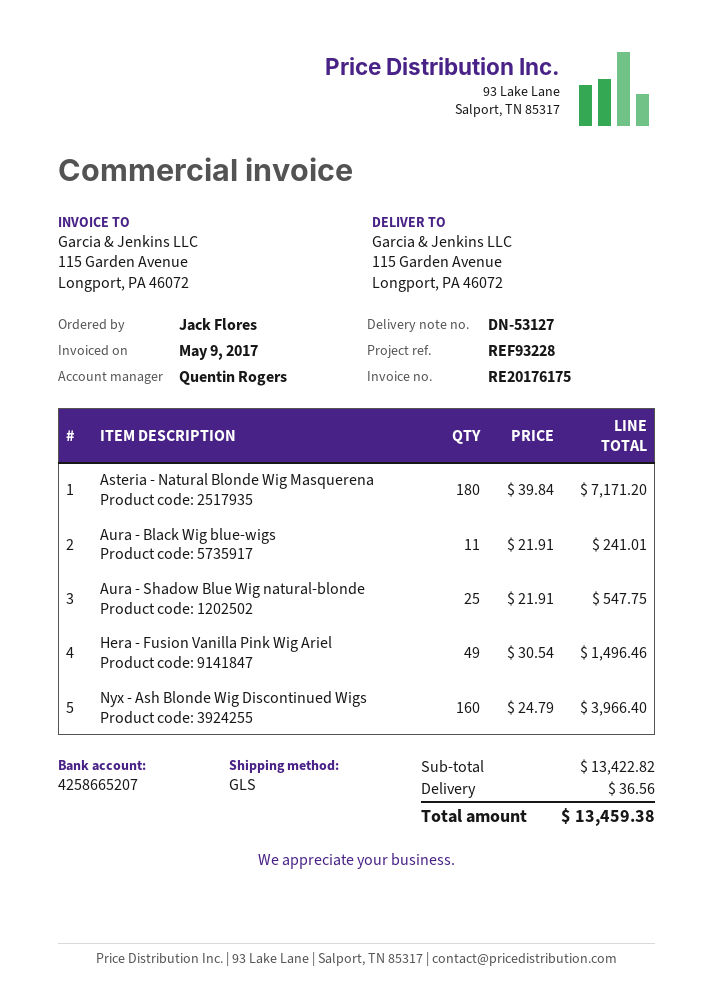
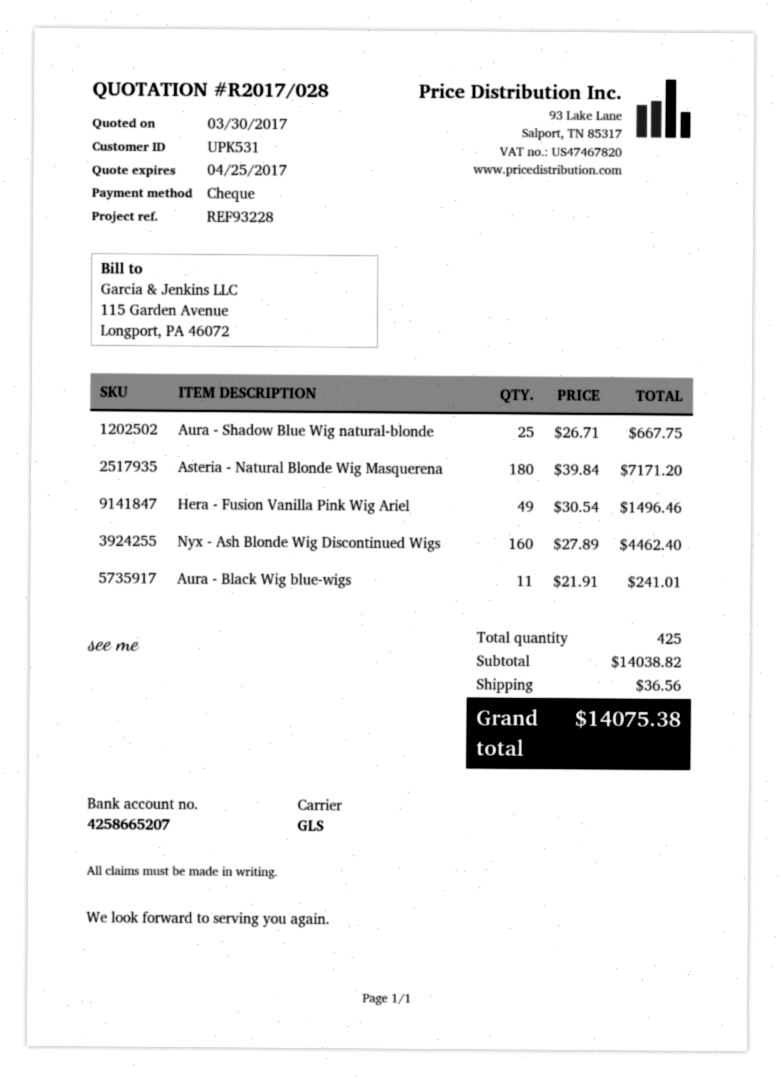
Aura - Shadow Blue Wig natural-blonde: 25 x 21.91 = 547.75 -> 25 x 26.71 = 667.75
Nyx - Ash Blonde Wig Discontinued Wigs: 160 x 24.79 = 3966.40 -> 160 x 27.89 = 4462.40
subtotal: 13422.82 -> 14038.82
total: 13459.38 -> 14075.38

